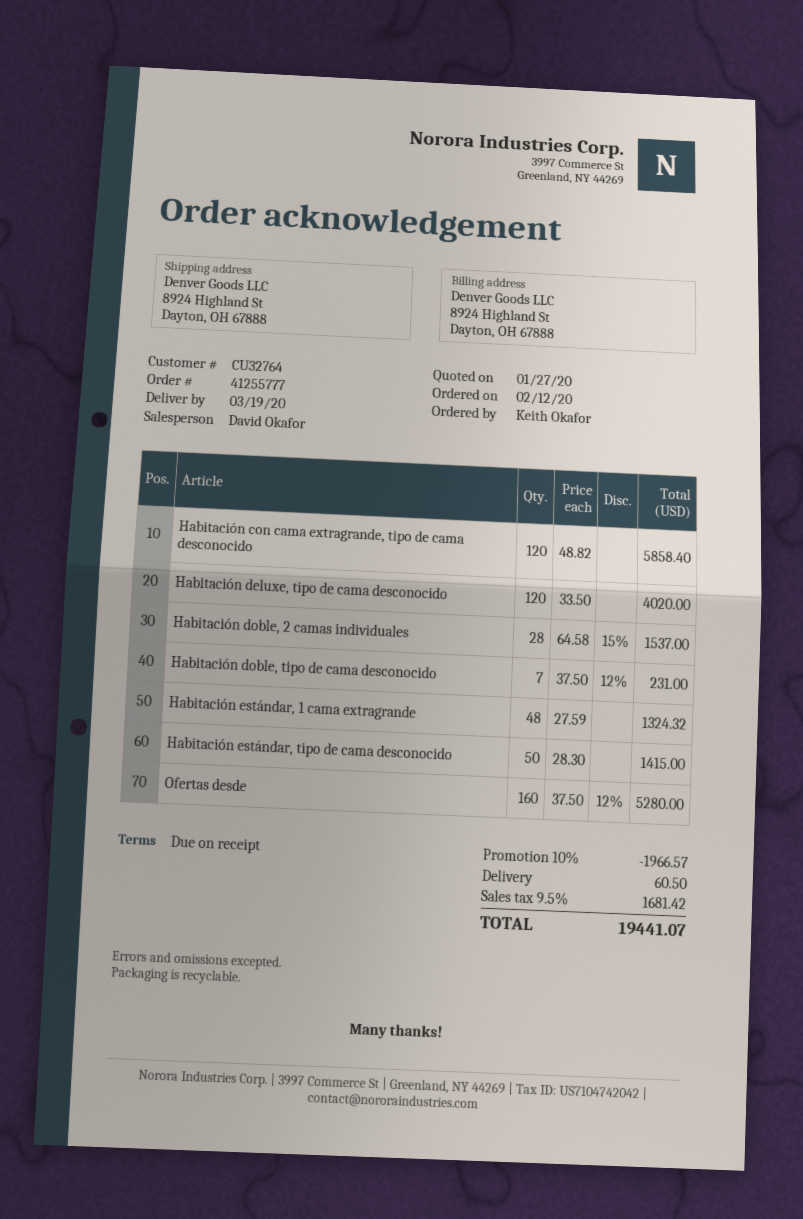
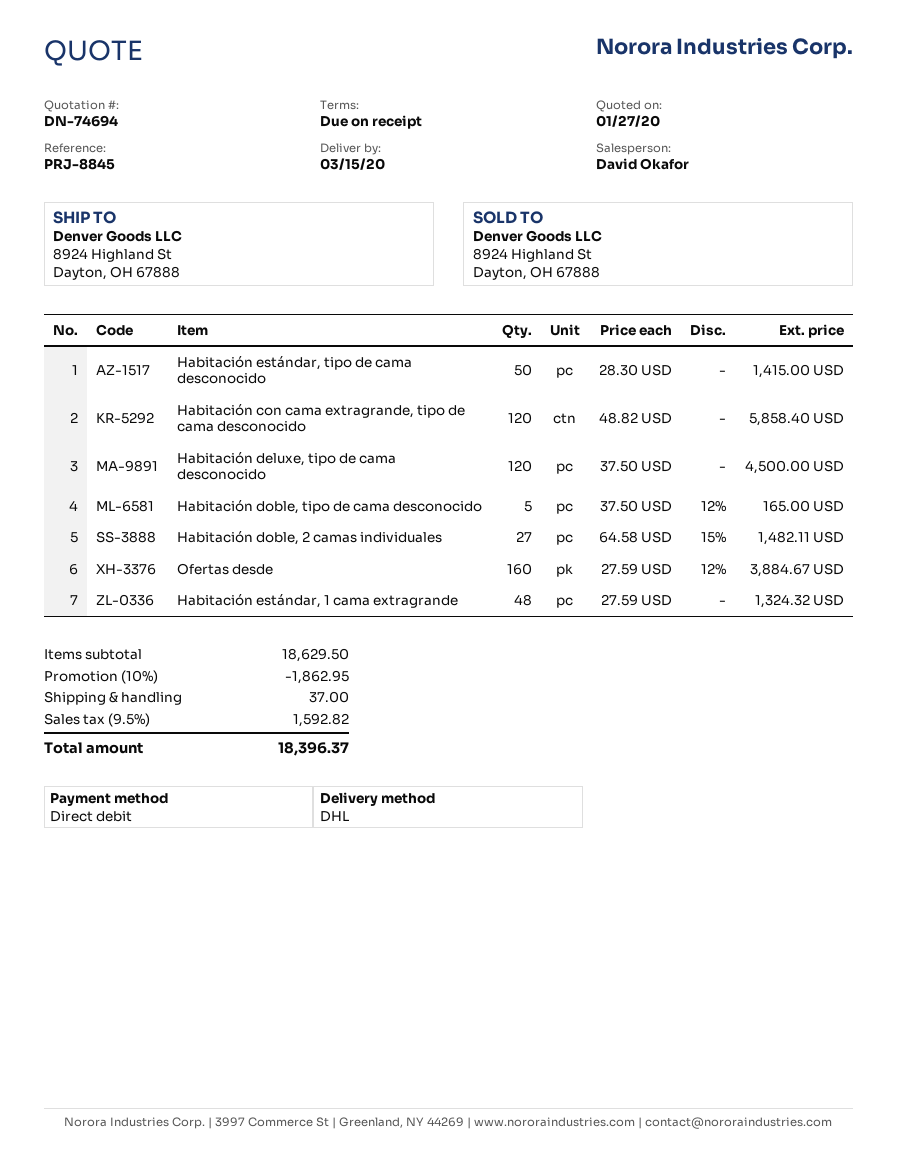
delivery date: 2020-03-19 -> 2020-03-15
Habitación deluxe, tipo de cama desconocido: 120 x 33.50 = 4020.00 -> 120 x 37.50 = 4500.00
Habitación doble, 2 camas individuales: 28 x 64.58 - 15% = 1537.00 -> 27 x 64.58 - 15% = 1482.11
Habitación doble, tipo de cama desconocido: 7 x 37.50 - 12% = 231.00 -> 5 x 37.50 - 12% = 165.00
Ofertas desde: 160 x 37.50 - 12% = 5280.00 -> 160 x 27.59 - 12% = 3884.67
discount: 10% = 1966.57 -> 10% = 1862.95
shipping: 60.50 -> 37.00
tax: 9.5% = 1681.42 -> 9.5% = 1592.82
total: 19441.07 -> 18396.37

